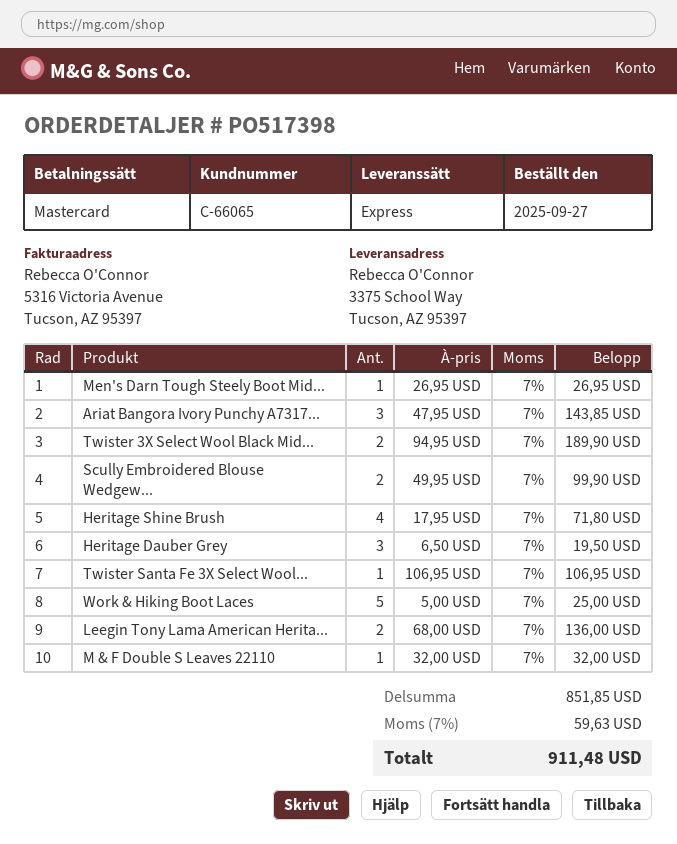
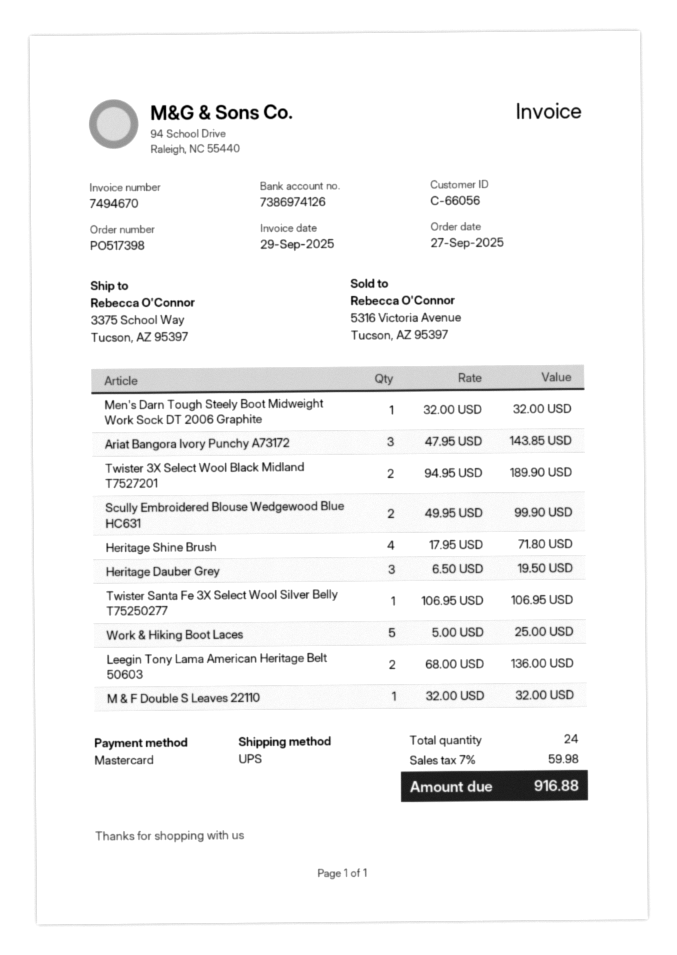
customer number: C-66065 -> C-66056
shipping method: express -> UPS
Men's Darn Tough Steely Boot Mid...: 1 x 26.95 = 26.95 -> 1 x 32.00 = 32.00
tax: 7% = 59.63 -> 7% = 59.98
total: 911.48 -> 916.88

